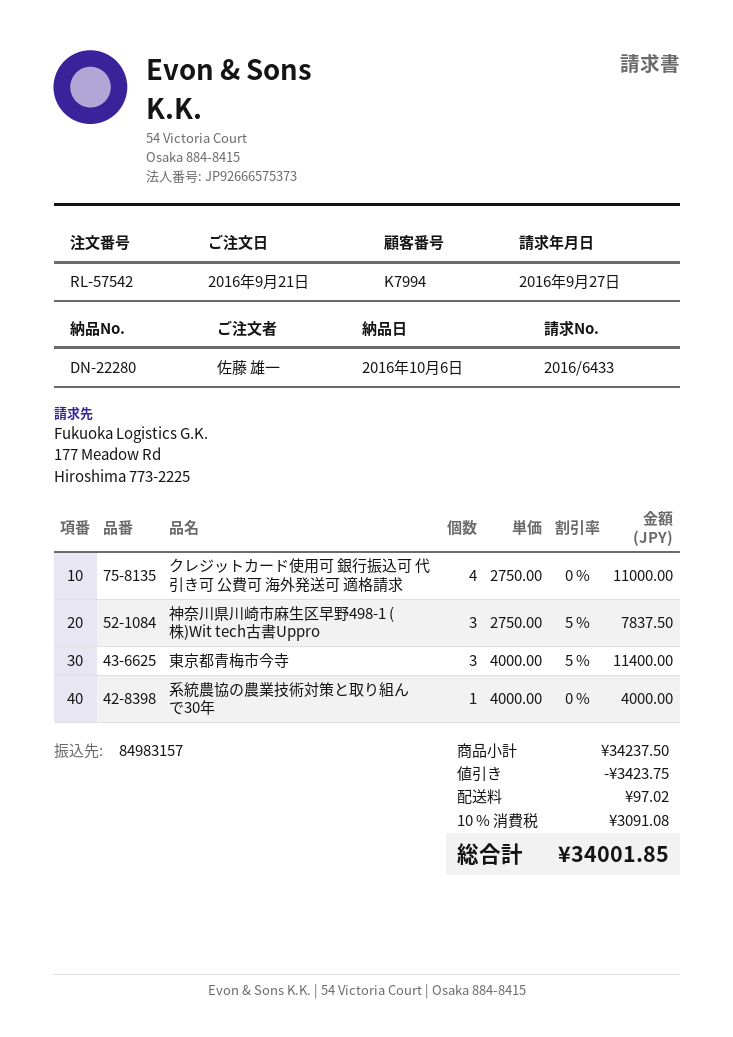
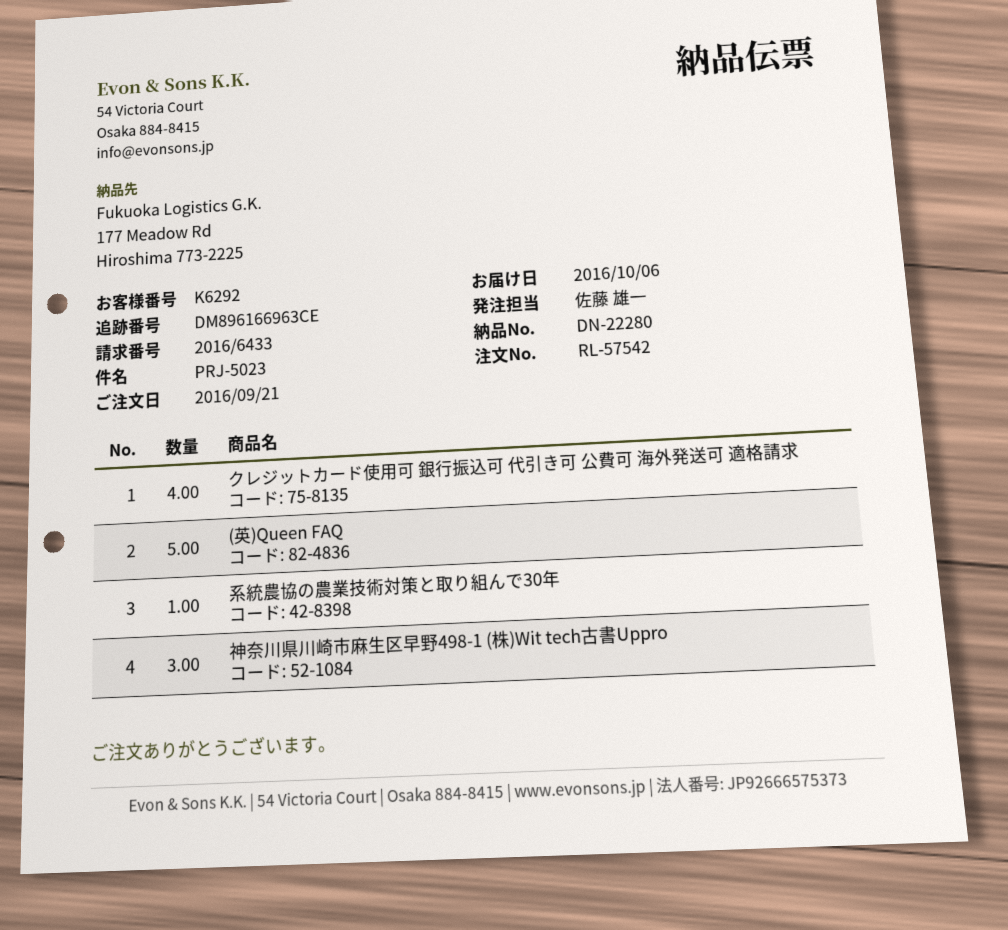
customer number: K7994 -> K6292
東京都青梅市今寺: 3 -> none
(英)Queen FAQ: none -> 5

